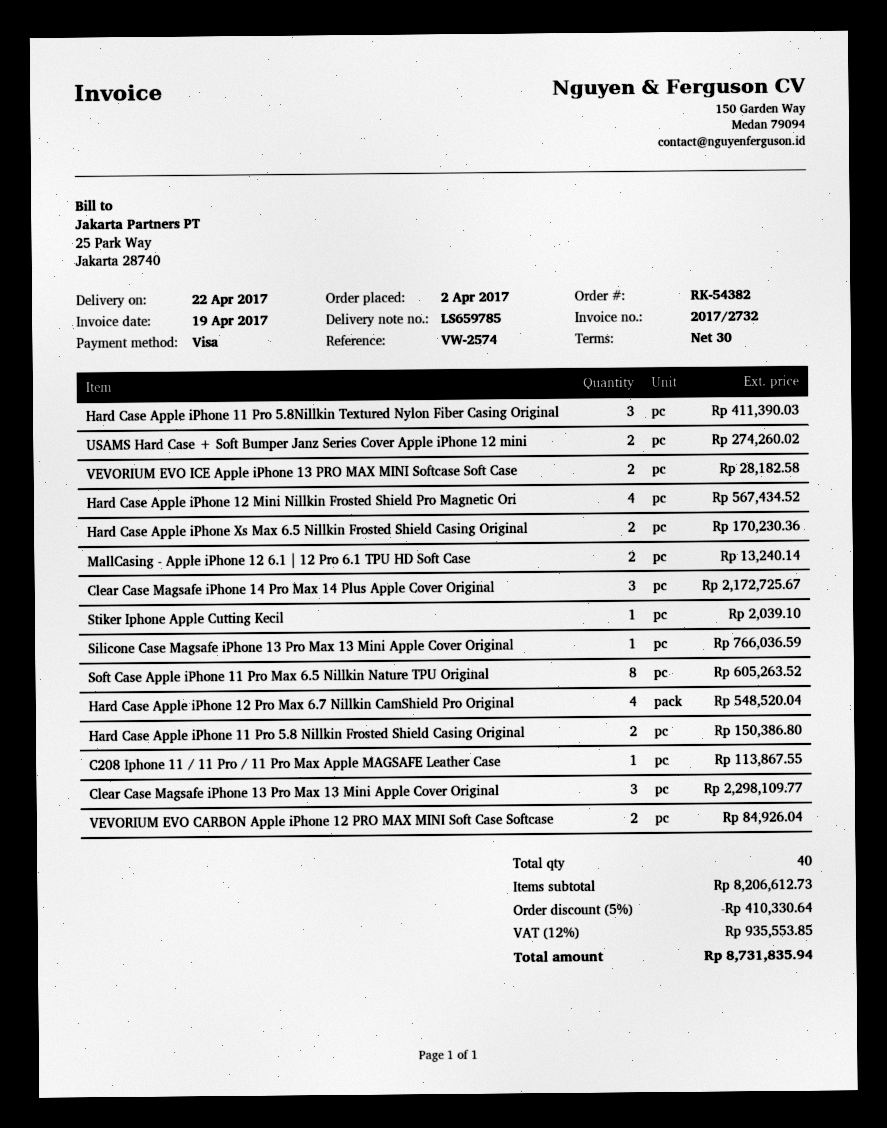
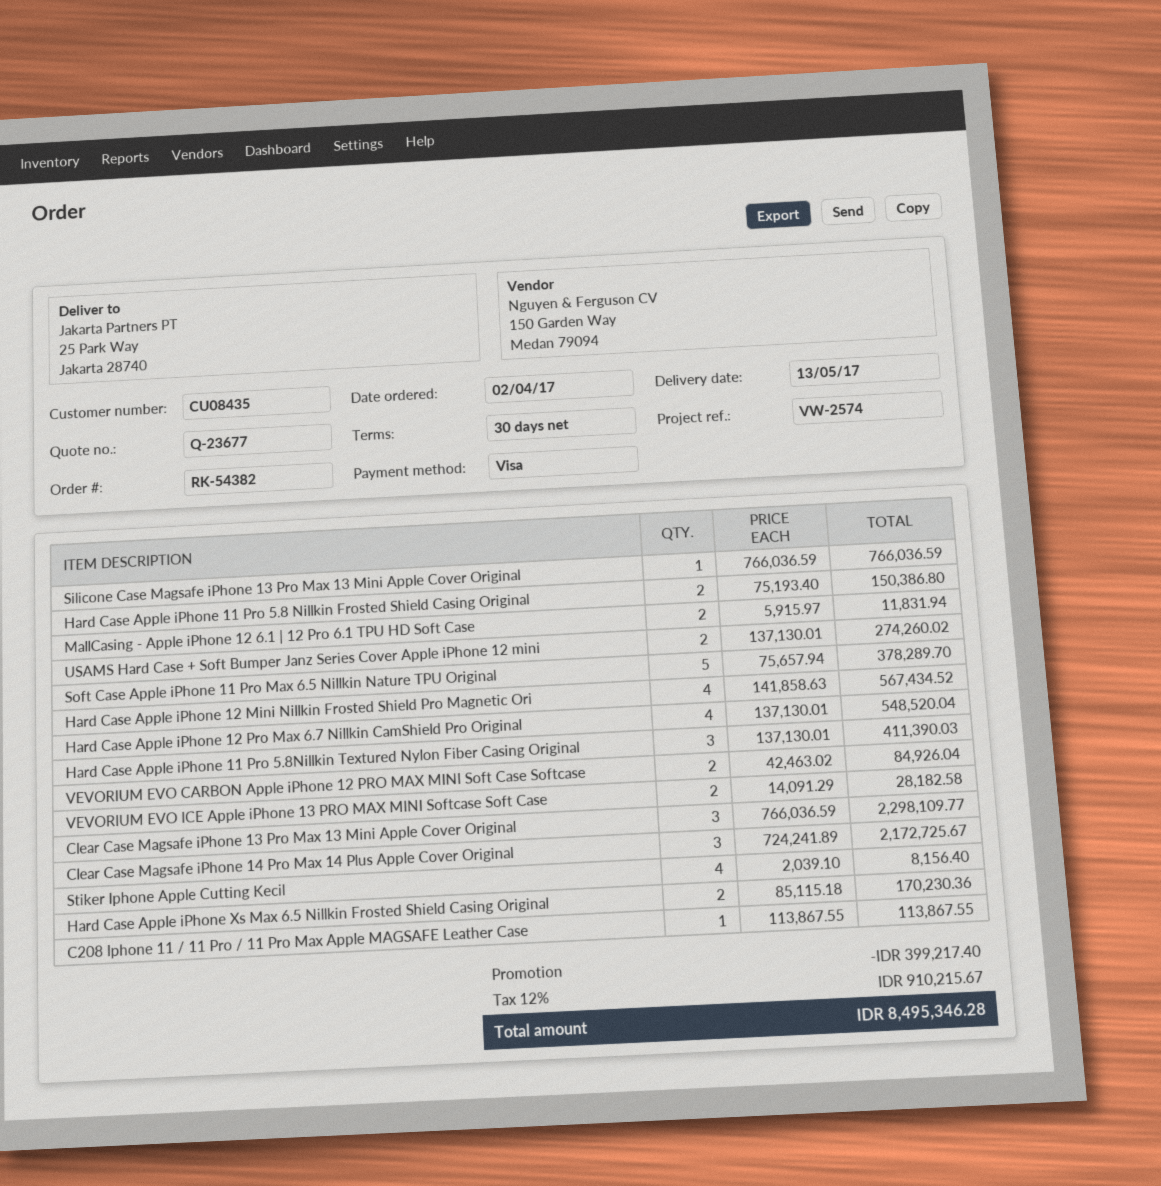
delivery date: 2017-04-22 -> 2017-05-13
MallCasing - Apple iPhone 12 6.1 | 12 Pro 6.1 TPU HD Soft Case: 2 for 13240.14 -> 2 for 11831.94
Stiker Iphone Apple Cutting Kecil: 1 for 2039.10 -> 4 for 8156.40
Soft Case Apple iPhone 11 Pro Max 6.5 Nillkin Nature TPU Original: 8 for 605263.52 -> 5 for 378289.70
discount: 410330.64 -> 399217.40
tax: 12% = 935553.85 -> 12% = 910215.67
total: 8731835.94 -> 8495346.28

